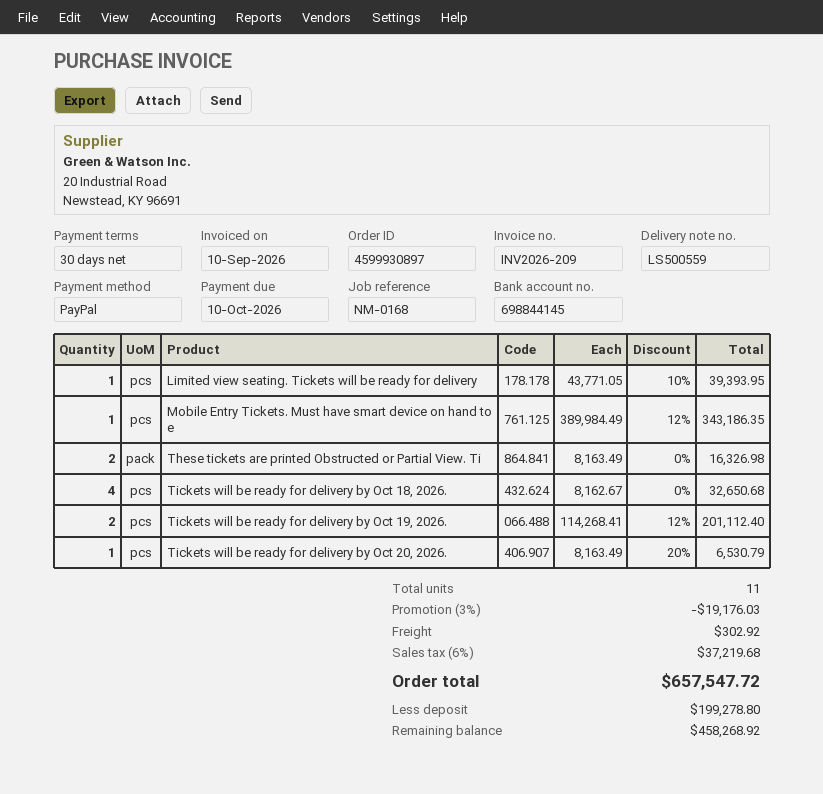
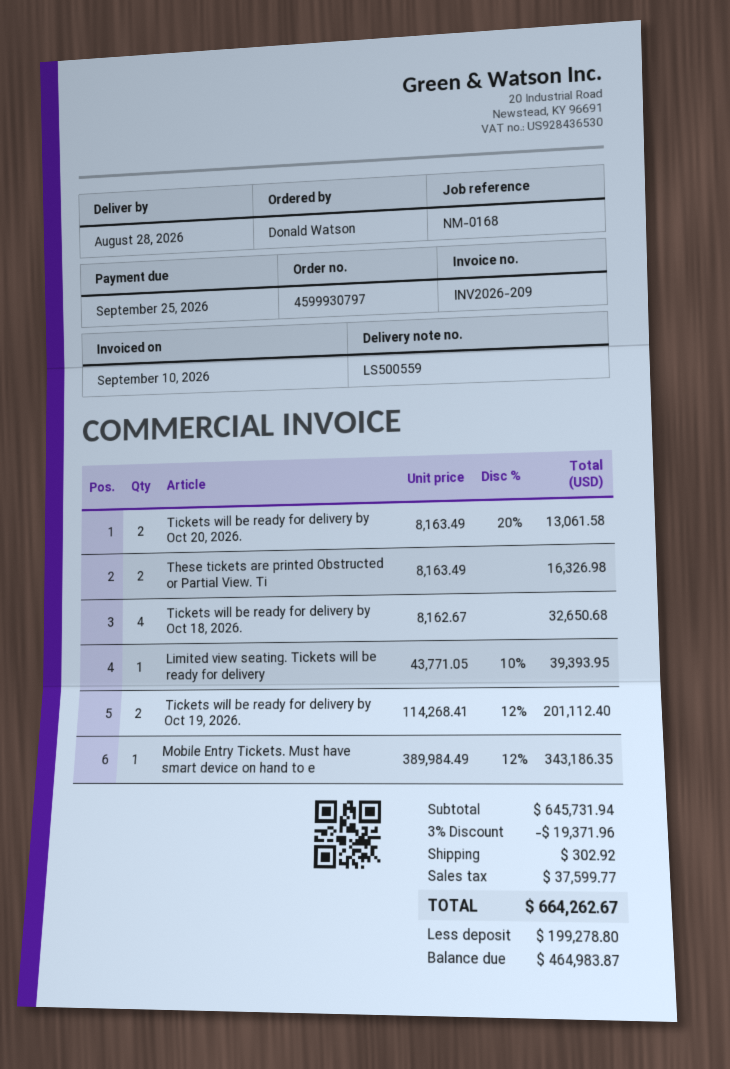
order number: 4599930897 -> 4599930797
due date: 2026-10-10 -> 2026-09-25
Tickets will be ready for delivery by Oct 20, 2026.: 1 x 8163.49 - 20% = 6530.79 -> 2 x 8163.49 - 20% = 13061.58
discount: 3% = 19176.03 -> 3% = 19371.96
tax: 37219.68 -> 37599.77
total: 657547.72 -> 664262.67
balance: 458268.92 -> 464983.87

